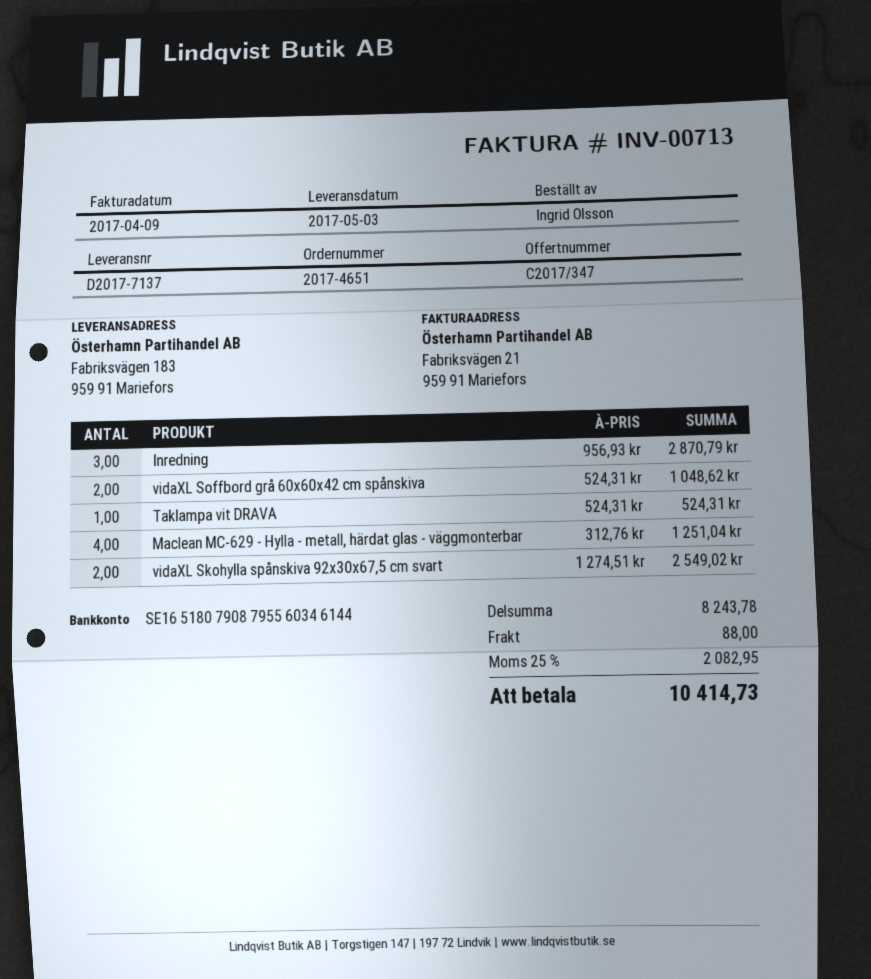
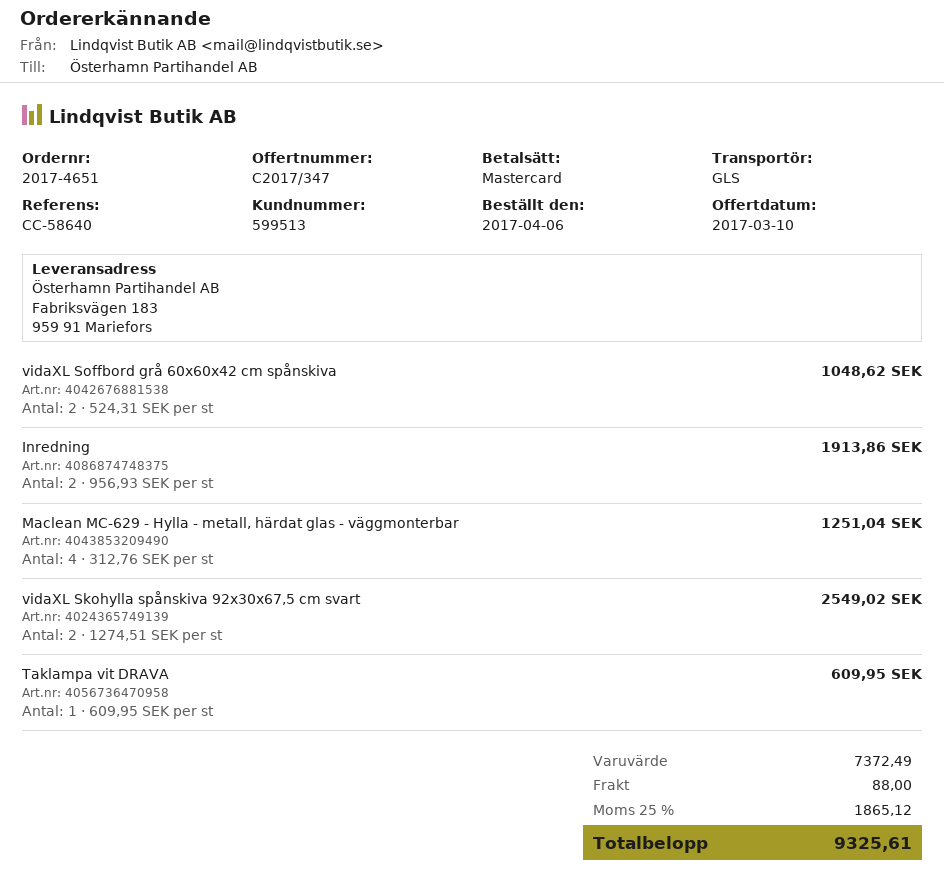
Inredning: 3 x 956.93 = 2870.79 -> 2 x 956.93 = 1913.86
Taklampa vit DRAVA: 1 x 524.31 = 524.31 -> 1 x 609.95 = 609.95
subtotal: 8243.78 -> 7372.49
tax: 25% = 2082.95 -> 25% = 1865.12
total: 10414.73 -> 9325.61

